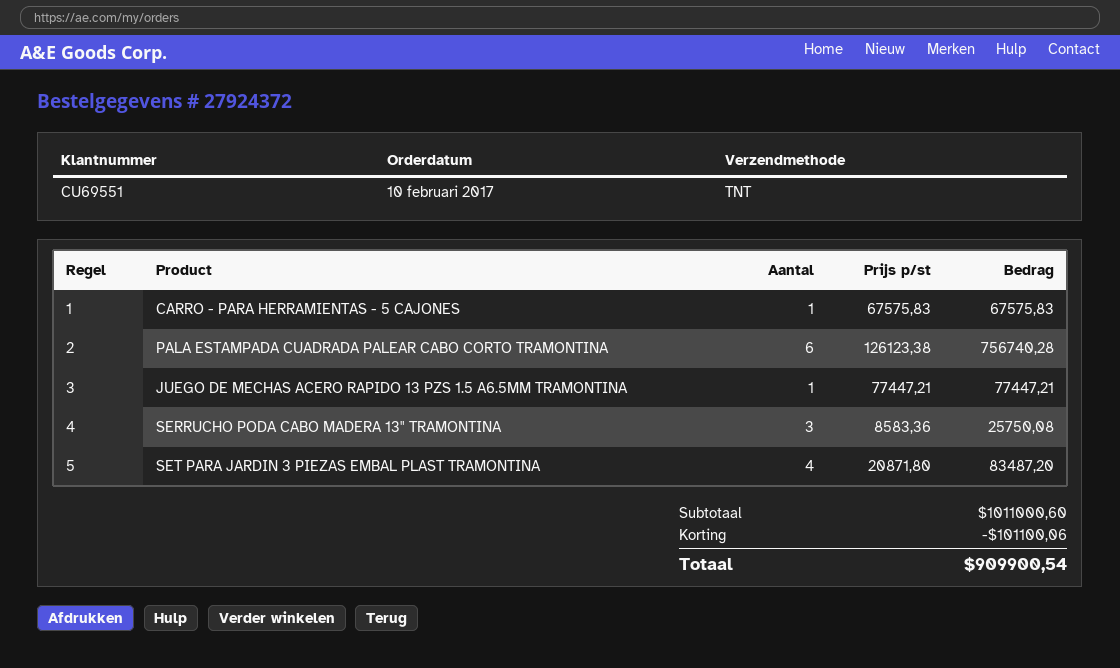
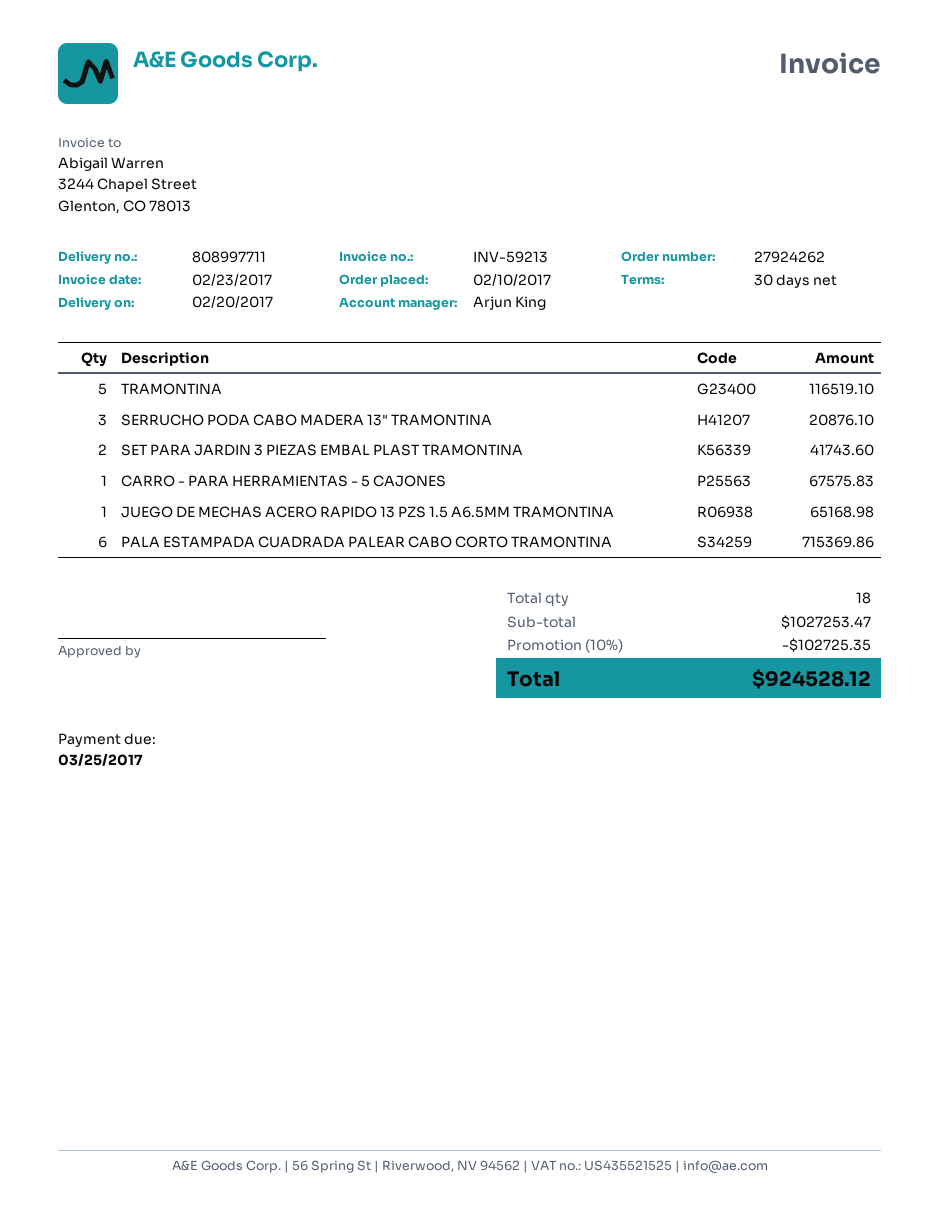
order number: 27924372 -> 27924262
PALA ESTAMPADA CUADRADA PALEAR CABO CORTO TRAMONTINA: 6 for 756740.28 -> 6 for 715369.86
JUEGO DE MECHAS ACERO RAPIDO 13 PZS 1.5 A6.5MM TRAMONTINA: 1 for 77447.21 -> 1 for 65168.98
SERRUCHO PODA CABO MADERA 13" TRAMONTINA: 3 for 25750.08 -> 3 for 20876.10
SET PARA JARDIN 3 PIEZAS EMBAL PLAST TRAMONTINA: 4 for 83487.20 -> 2 for 41743.60
TRAMONTINA: none -> 5 for 116519.10
subtotal: 1011000.60 -> 1027253.47
discount: 101100.06 -> 102725.35
total: 909900.54 -> 924528.12

